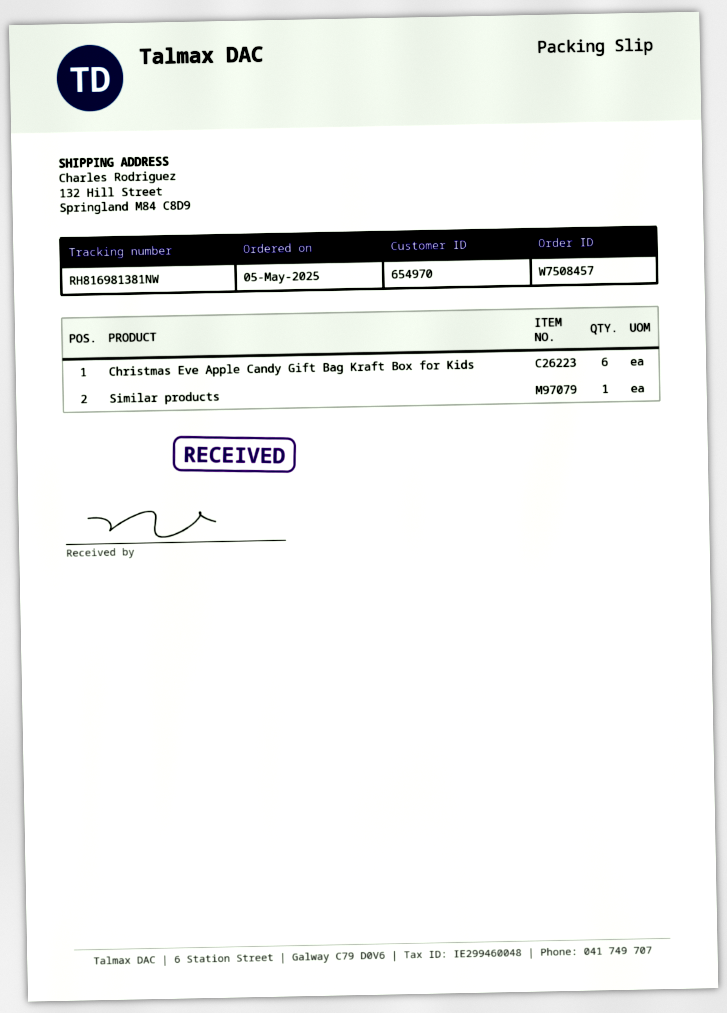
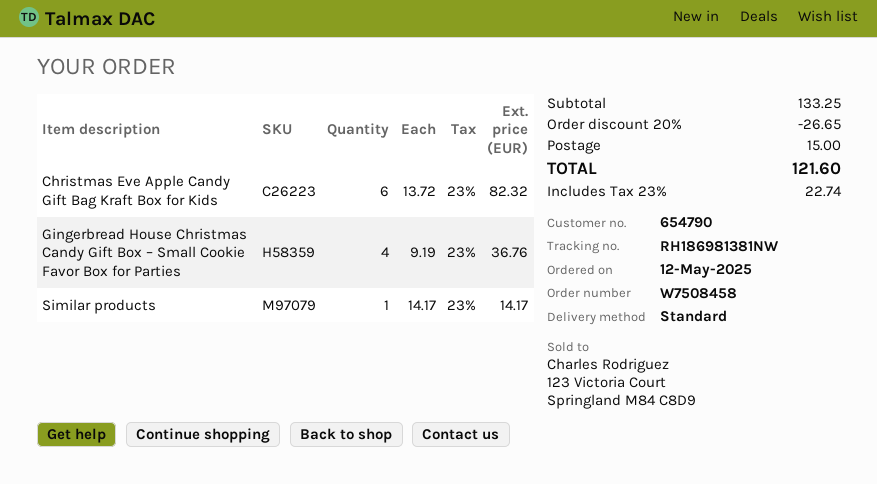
order number: W7508457 -> W7508458
order date: 2025-05-05 -> 2025-05-12
customer number: 654970 -> 654790
tracking number: RH816981381NW -> RH186981381NW
Gingerbread House Christmas Candy Gift Box – Small Cookie Favor Box for Parties: none -> 4

